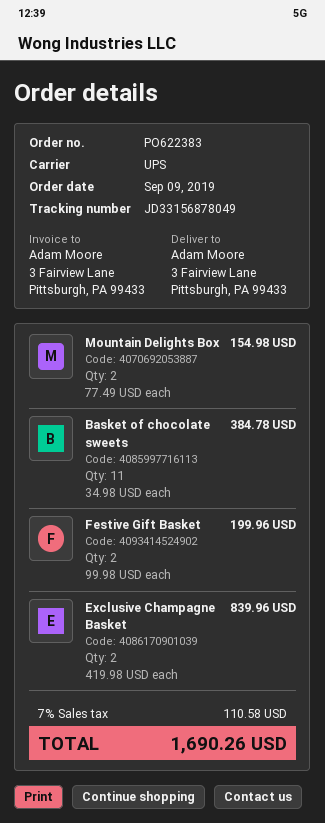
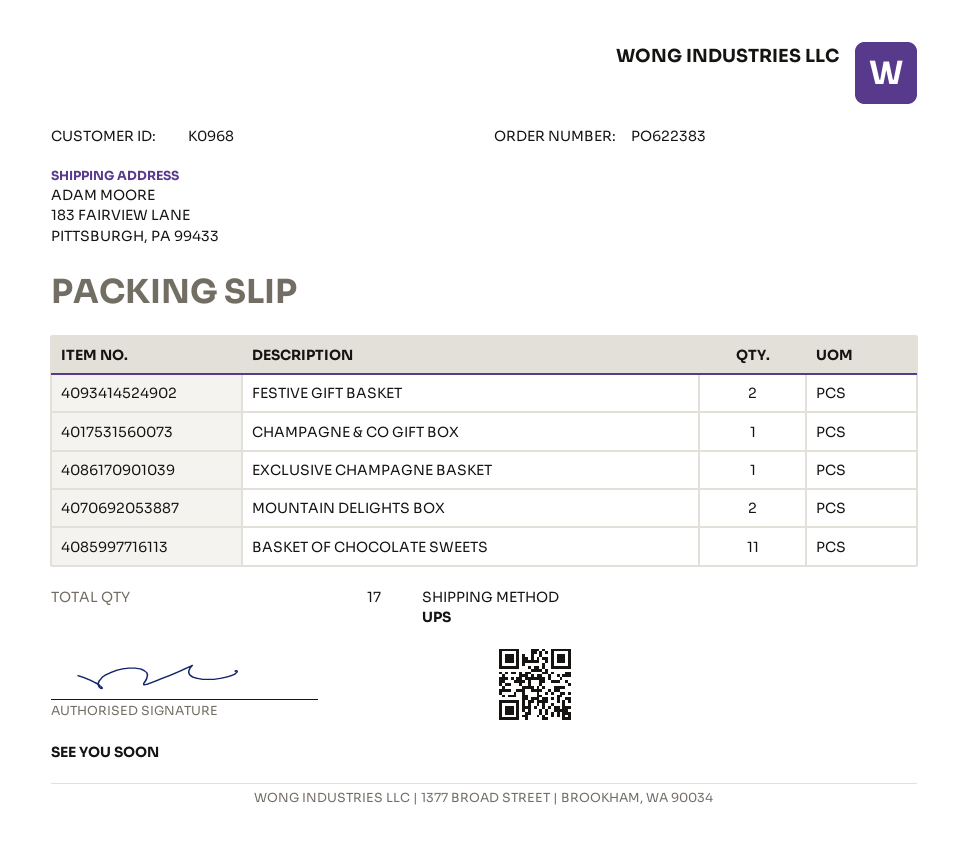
ship to: 3 Fairview Lane, Pittsburgh, PA 99433 -> 183 FAIRVIEW LANE, PITTSBURGH, PA 99433
Exclusive Champagne Basket: 2 -> 1
CHAMPAGNE & CO GIFT BOX: none -> 1

